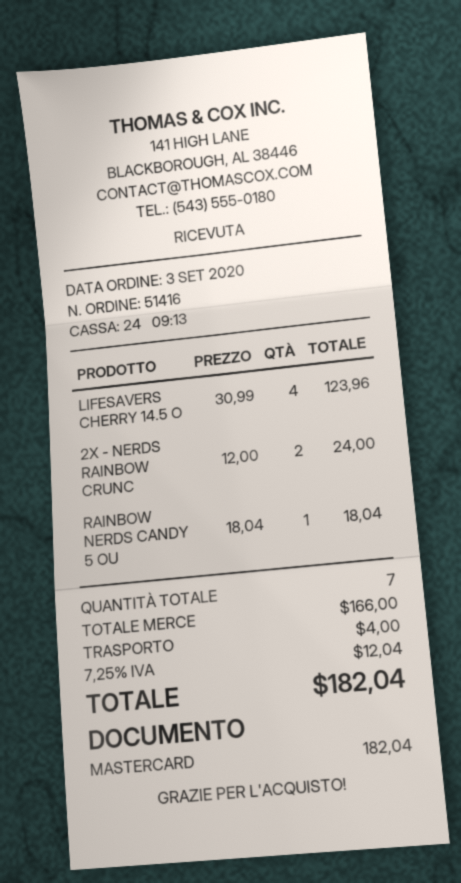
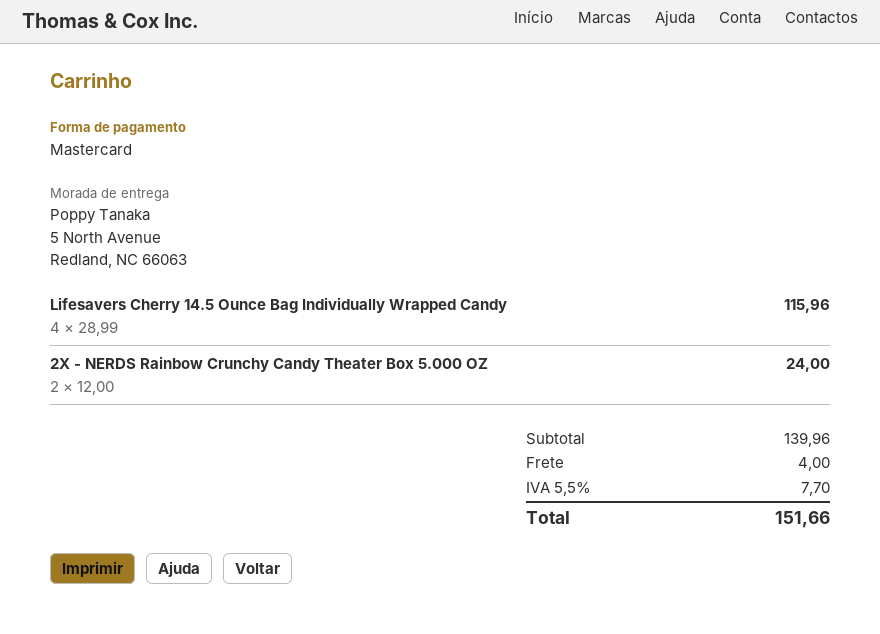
LIFESAVERS CHERRY 14.5 O: 4 x 30.99 = 123.96 -> 4 x 28.99 = 115.96
RAINBOW NERDS CANDY 5 OU: 1 x 18.04 = 18.04 -> none
subtotal: 166.00 -> 139.96
tax: 7.25% = 12.04 -> 5.5% = 7.70
total: 182.04 -> 151.66

